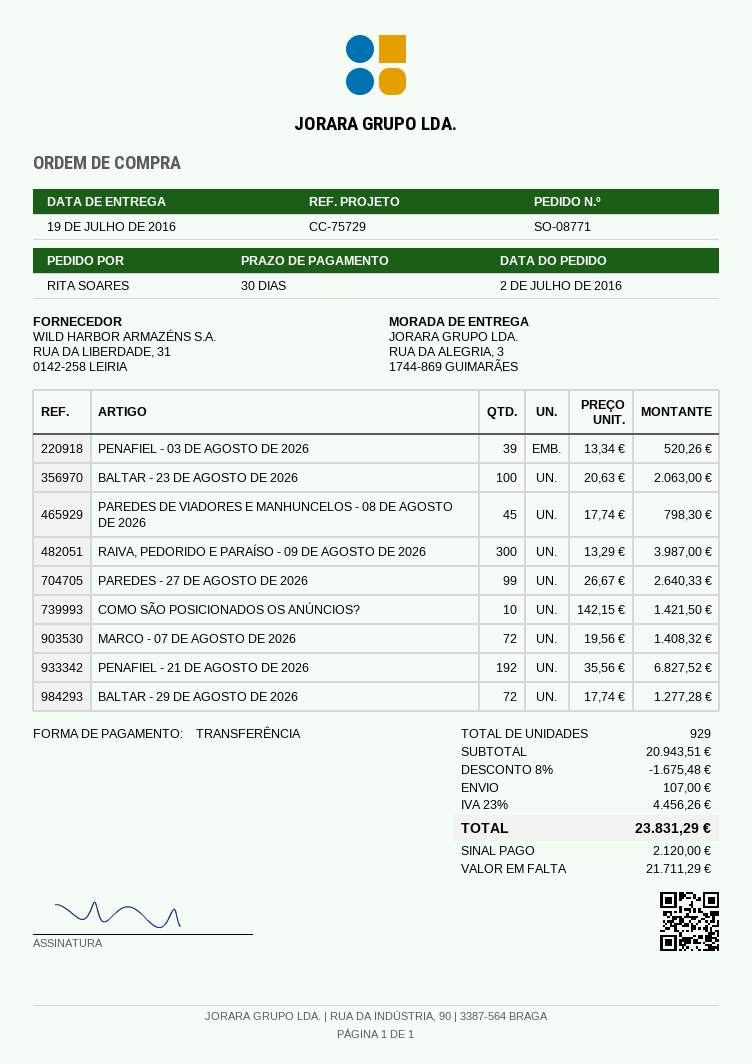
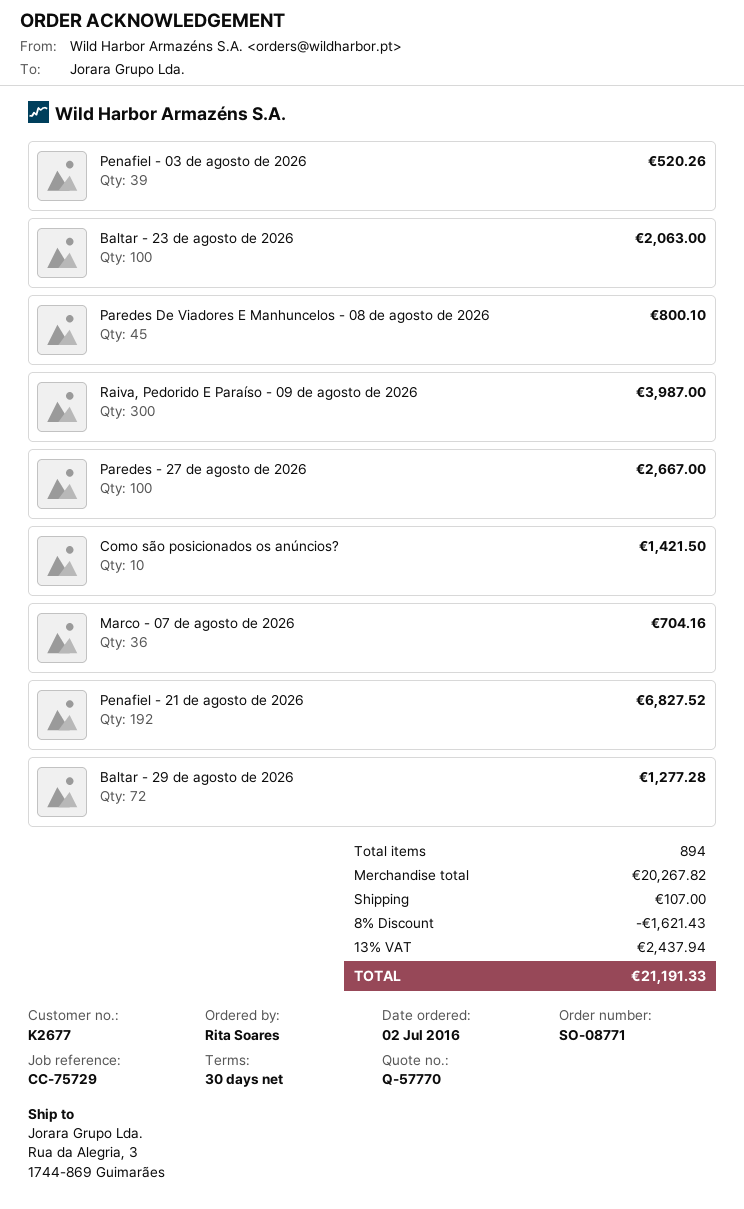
PAREDES DE VIADORES E MANHUNCELOS - 08 DE AGOSTO DE 2026: 45 for 798.30 -> 45 for 800.10
PAREDES - 27 DE AGOSTO DE 2026: 99 for 2640.33 -> 100 for 2667.00
MARCO - 07 DE AGOSTO DE 2026: 72 for 1408.32 -> 36 for 704.16
total quantity: 929 -> 894
subtotal: 20943.51 -> 20267.82
discount: 8% = 1675.48 -> 8% = 1621.43
tax: 23% = 4456.26 -> 13% = 2437.94
total: 23831.29 -> 21191.33

